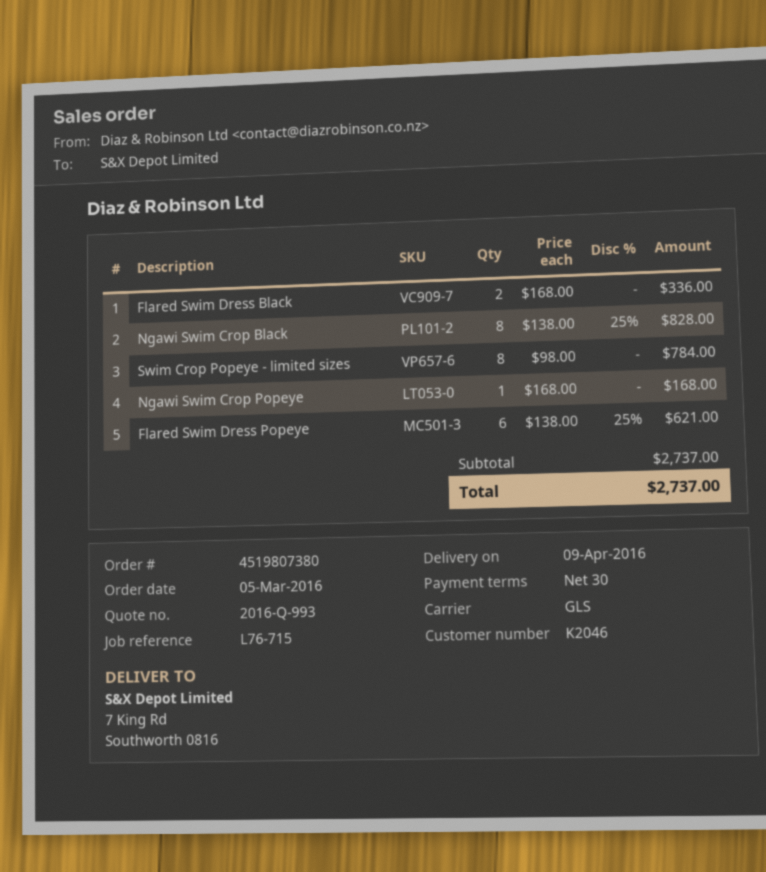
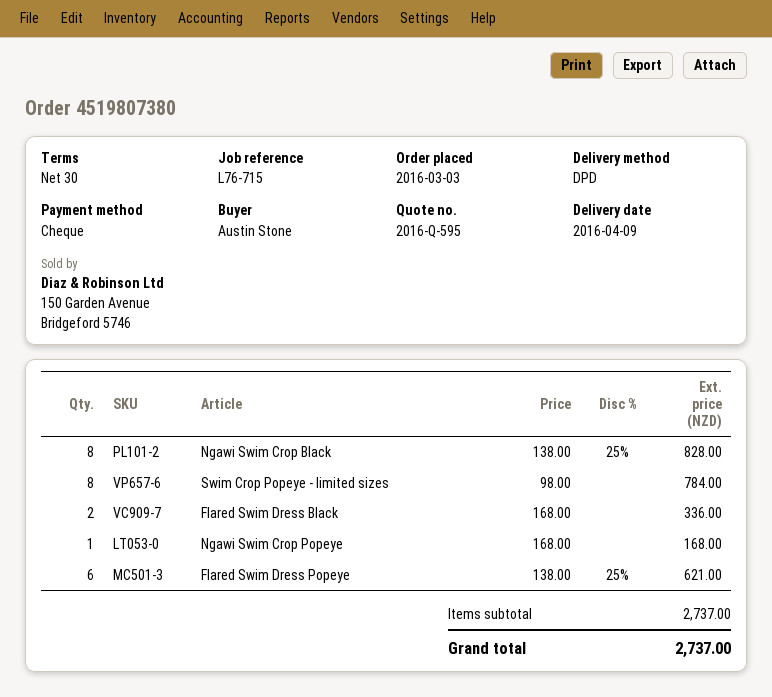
quote number: 2016-Q-993 -> 2016-Q-595
order date: 2016-03-05 -> 2016-03-03
shipping method: GLS -> DPD

